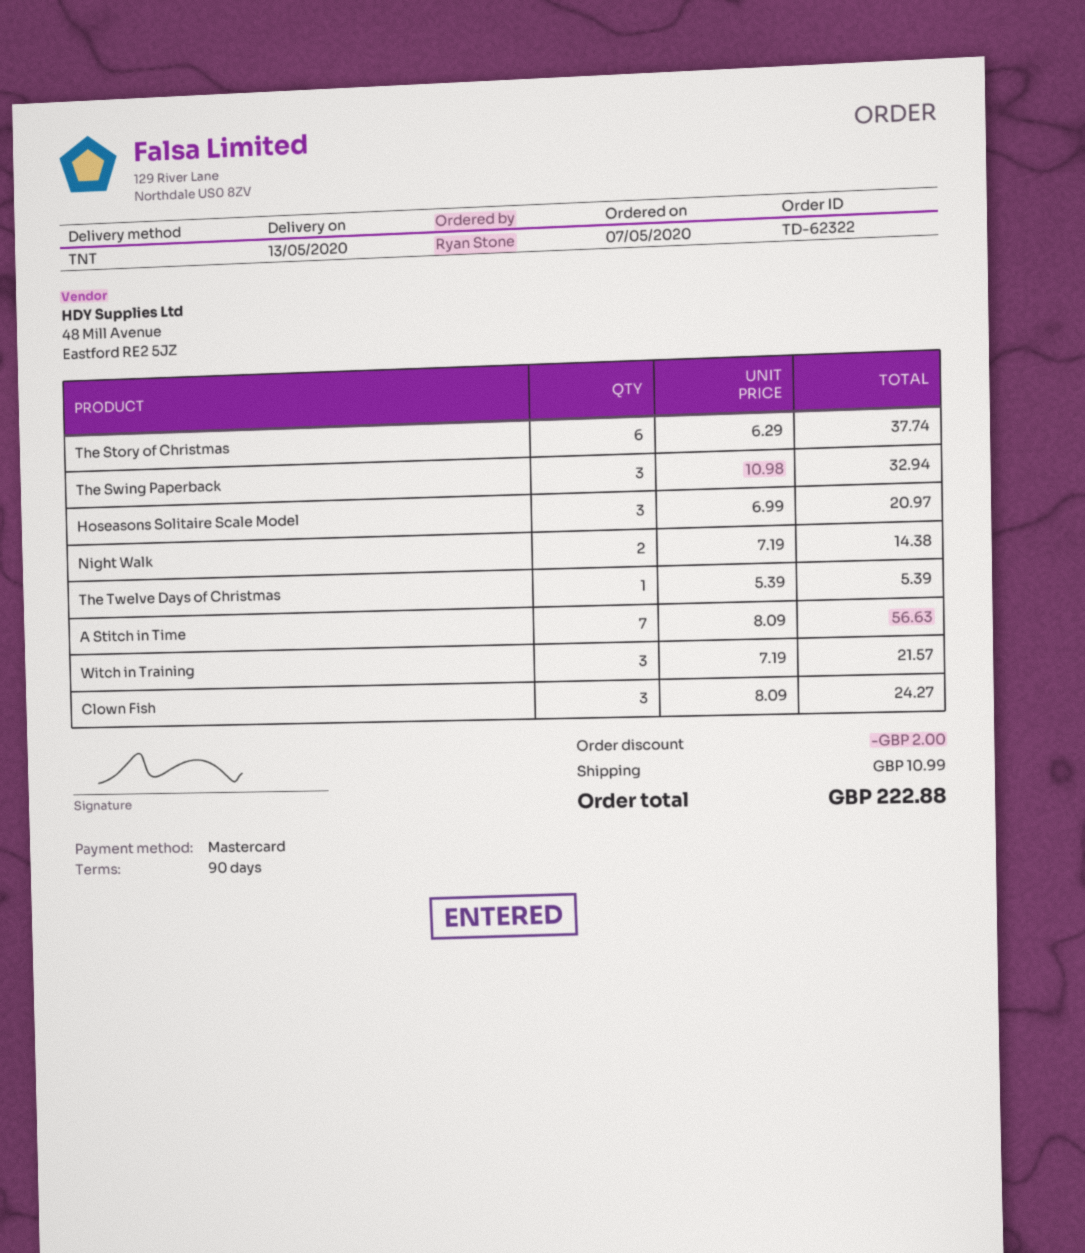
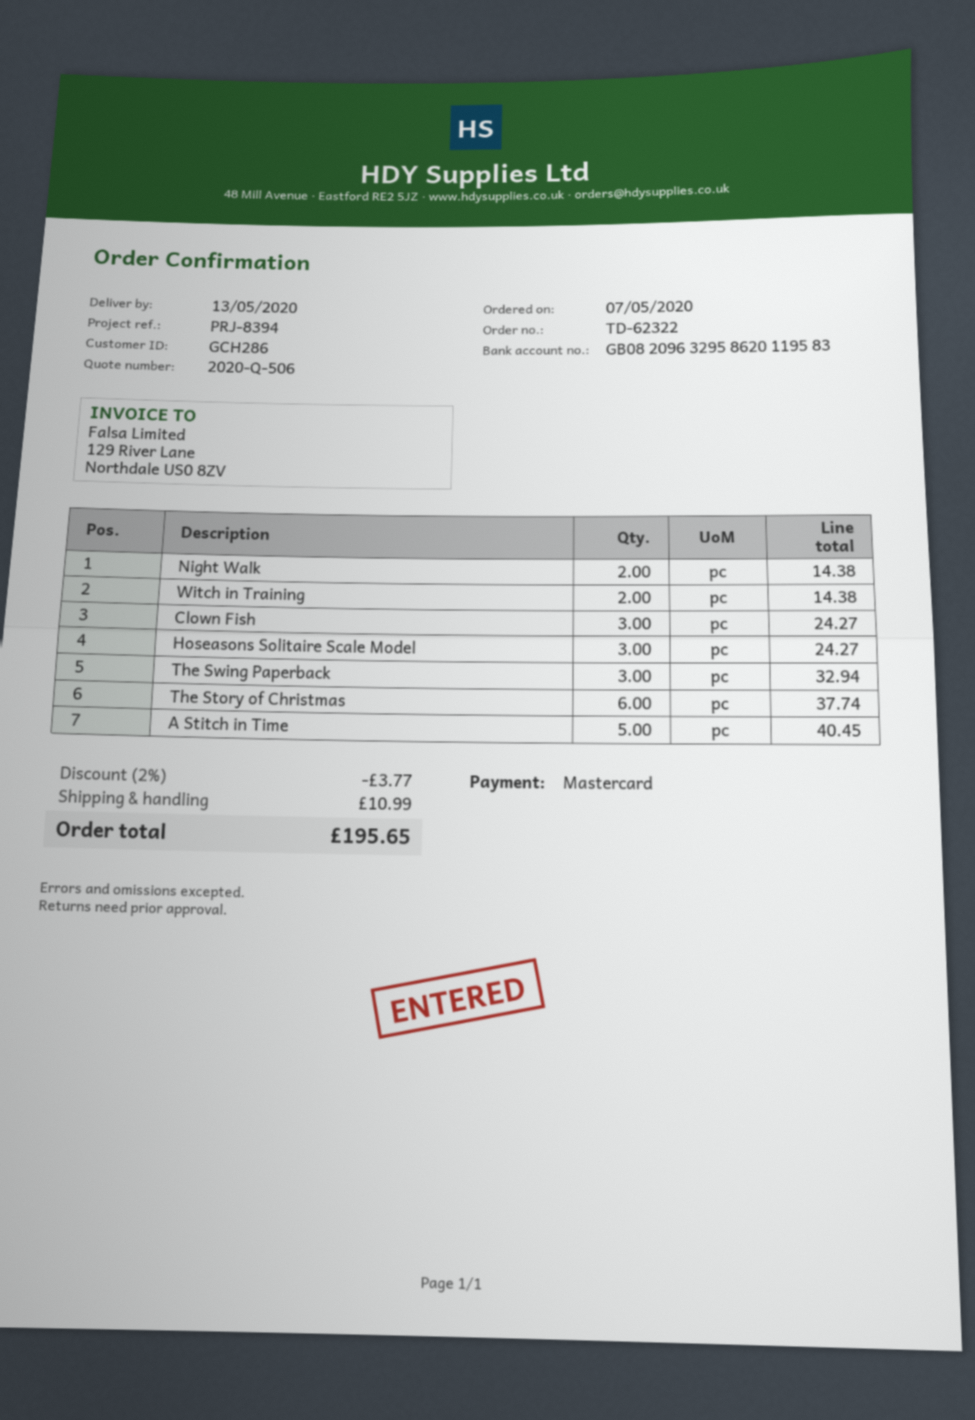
Hoseasons Solitaire Scale Model: 3 for 20.97 -> 3 for 24.27
The Twelve Days of Christmas: 1 for 5.39 -> none
A Stitch in Time: 7 for 56.63 -> 5 for 40.45
Witch in Training: 3 for 21.57 -> 2 for 14.38
discount: 2.00 -> 3.77
total: 222.88 -> 195.65

